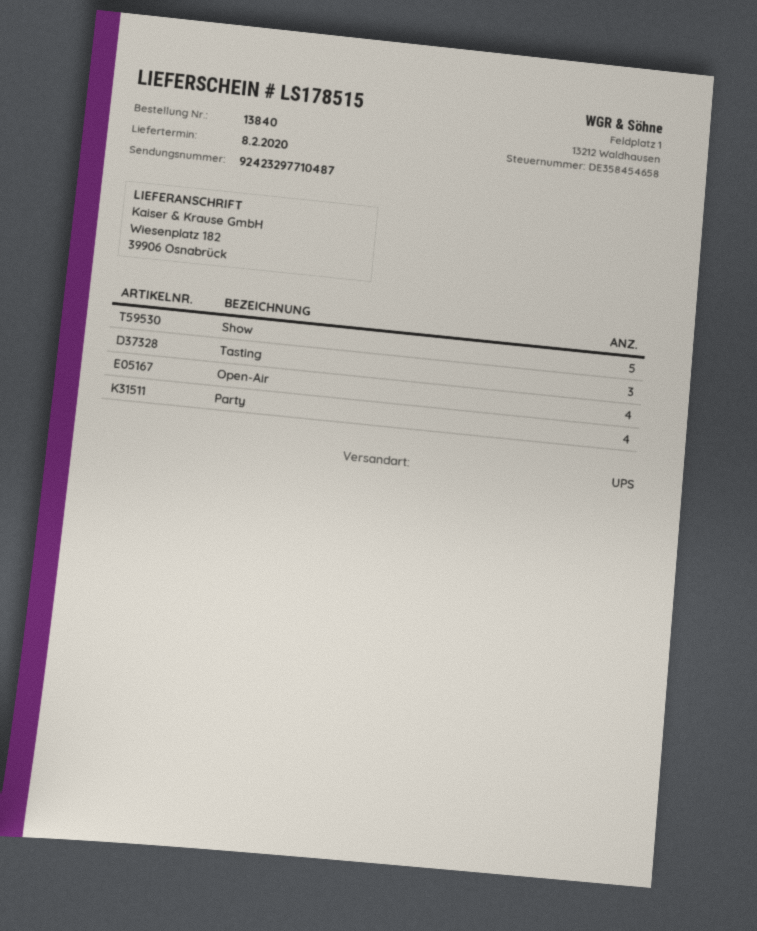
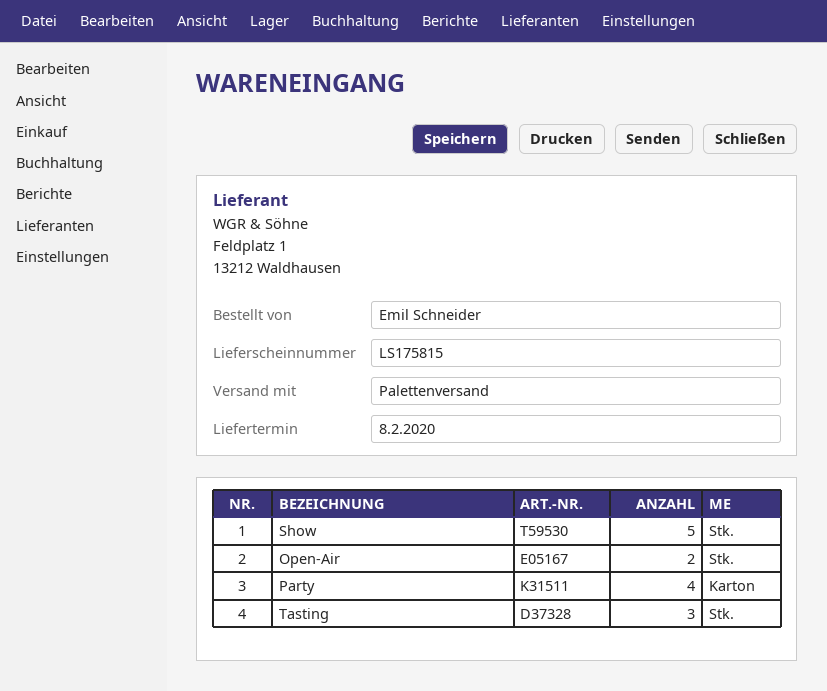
delivery note number: LS178515 -> LS175815
shipping method: UPS -> pallet freight
Open-Air: 4 -> 2

